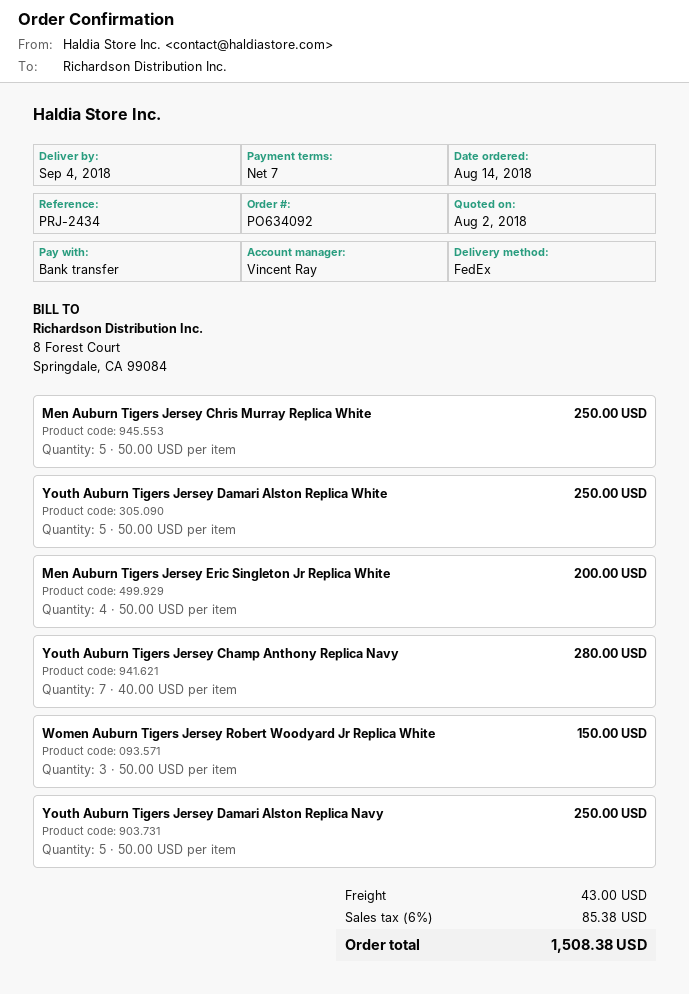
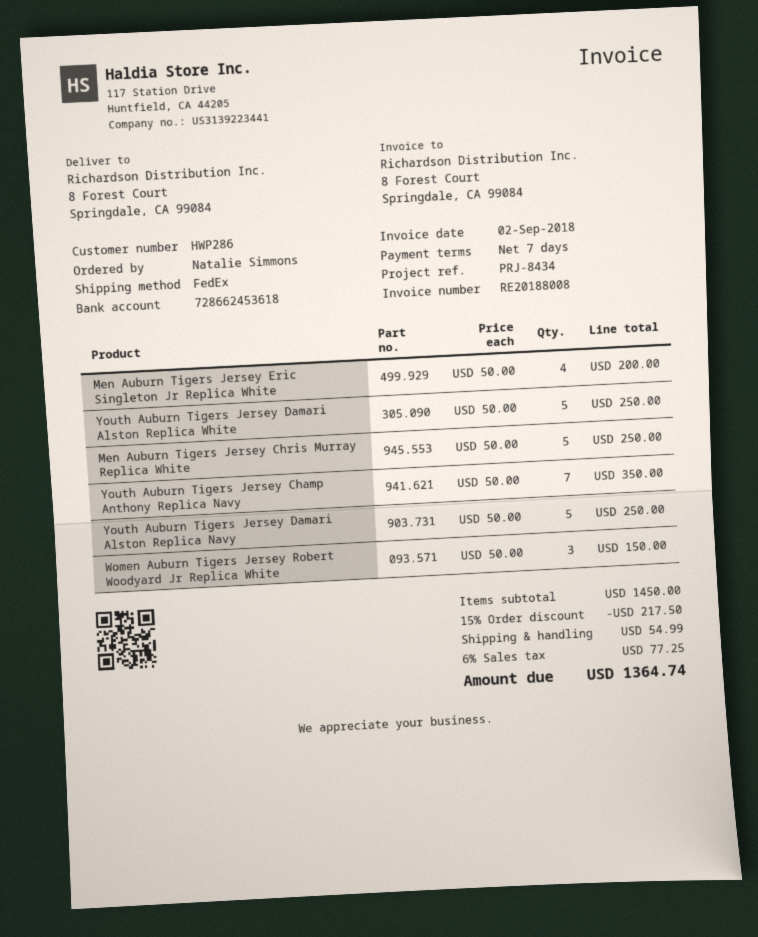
reference: PRJ-2434 -> PRJ-8434
Youth Auburn Tigers Jersey Champ Anthony Replica Navy: 7 x 40.00 = 280.00 -> 7 x 50.00 = 350.00
discount: none -> 15% = 217.50
shipping: 43.00 -> 54.99
tax: 6% = 85.38 -> 6% = 77.25
total: 1508.38 -> 1364.74

